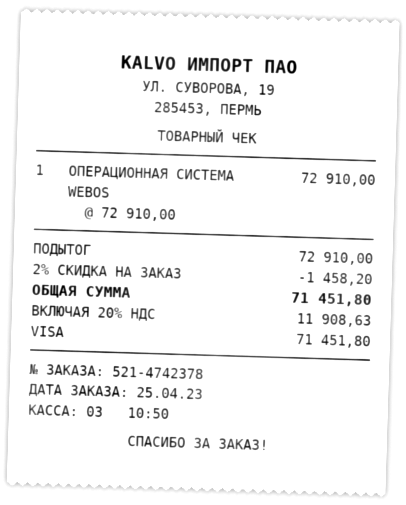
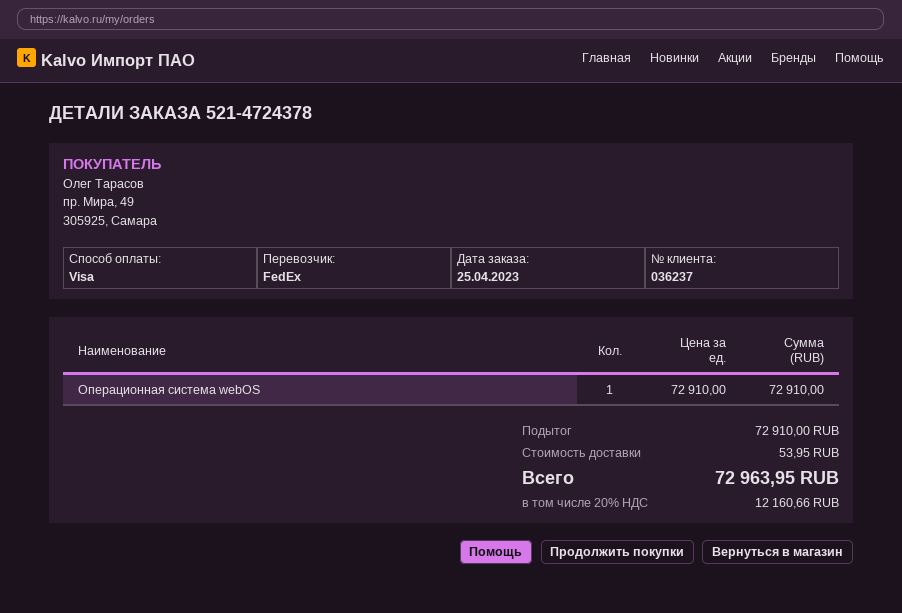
order number: 521-4742378 -> 521-4724378
discount: 2% = 1458.20 -> none
shipping: none -> 53.95
tax: 20% = 11908.63 -> 20% = 12160.66
total: 71451.80 -> 72963.95

